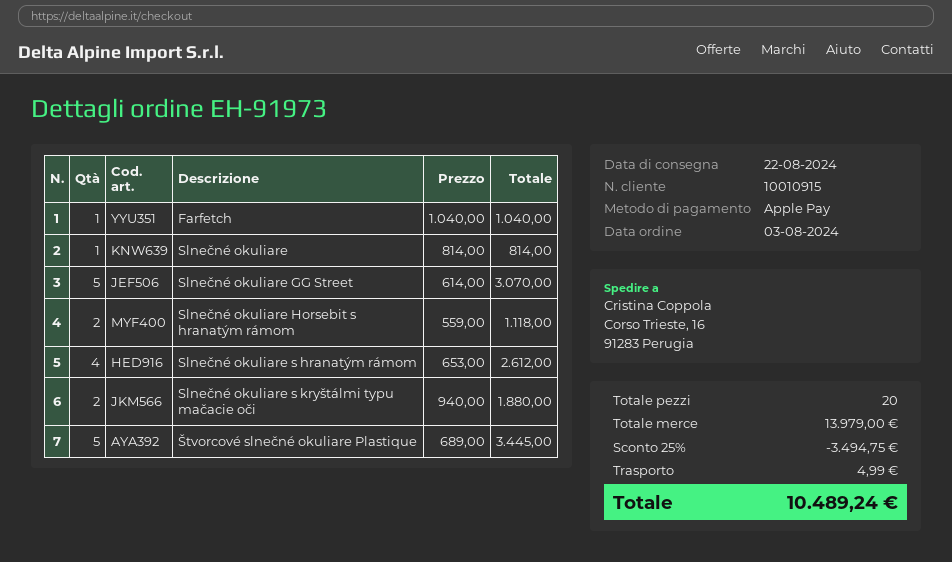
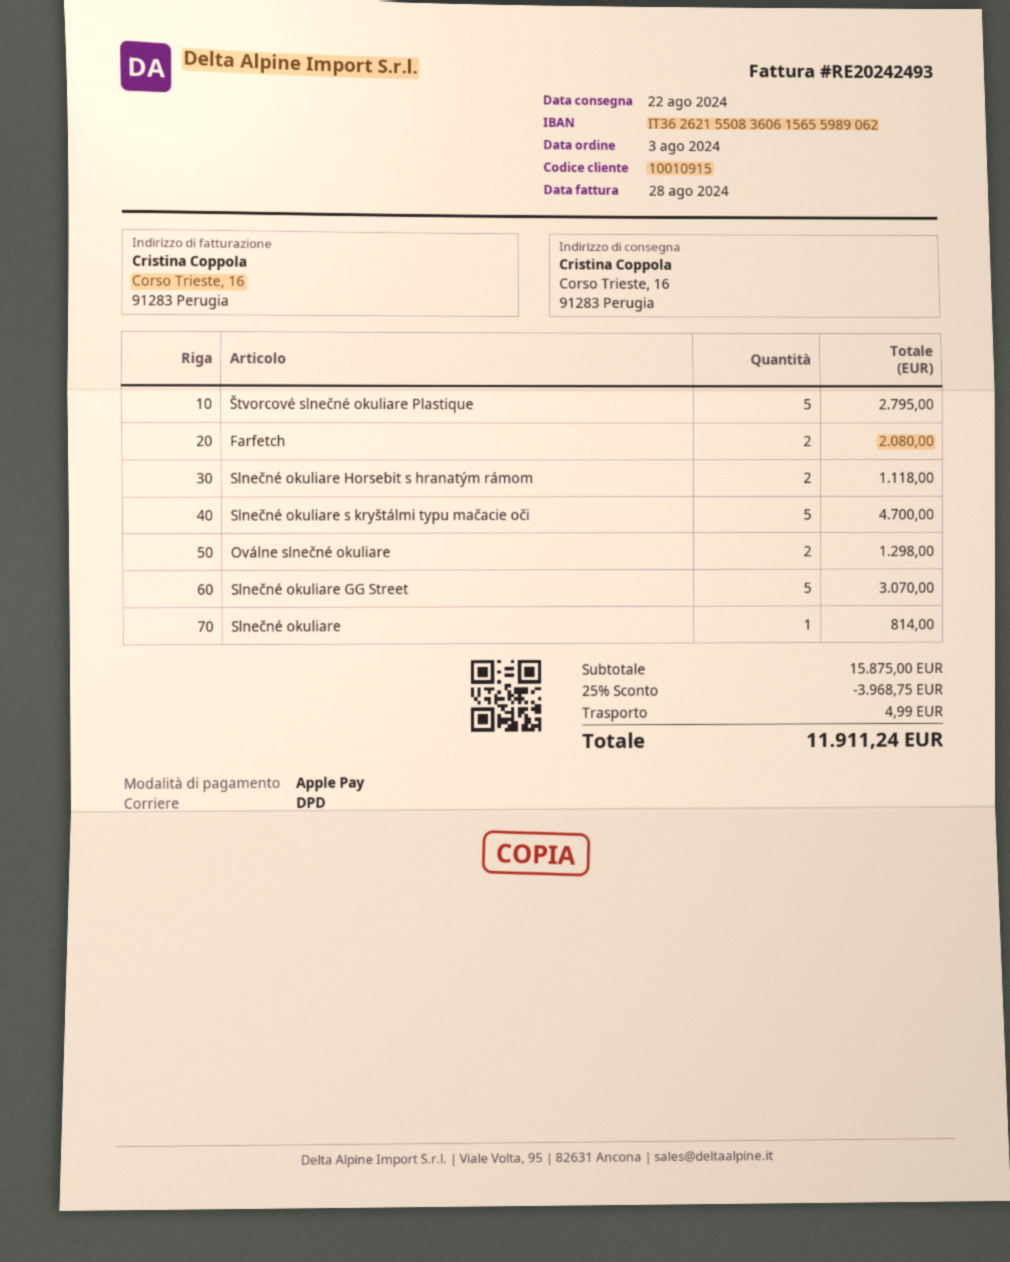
Farfetch: 1 for 1040.00 -> 2 for 2080.00
Slnečné okuliare s hranatým rámom: 4 for 2612.00 -> none
Slnečné okuliare s kryštálmi typu mačacie oči: 2 for 1880.00 -> 5 for 4700.00
Štvorcové slnečné okuliare Plastique: 5 for 3445.00 -> 5 for 2795.00
Oválne slnečné okuliare: none -> 2 for 1298.00
subtotal: 13979.00 -> 15875.00
discount: 25% = 3494.75 -> 25% = 3968.75
total: 10489.24 -> 11911.24

